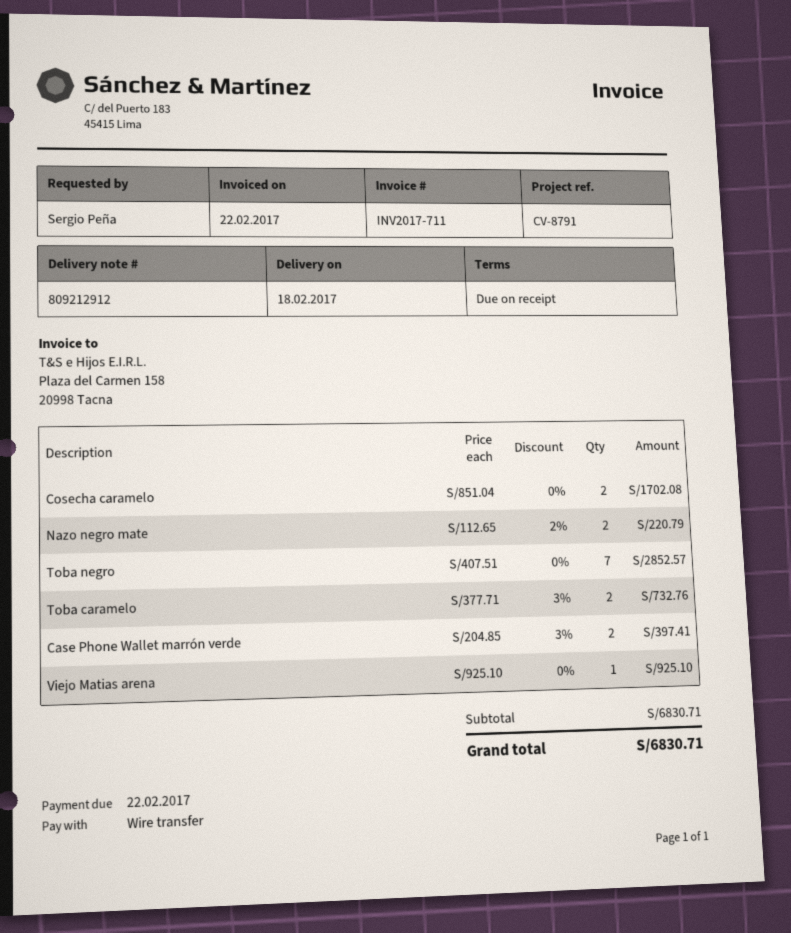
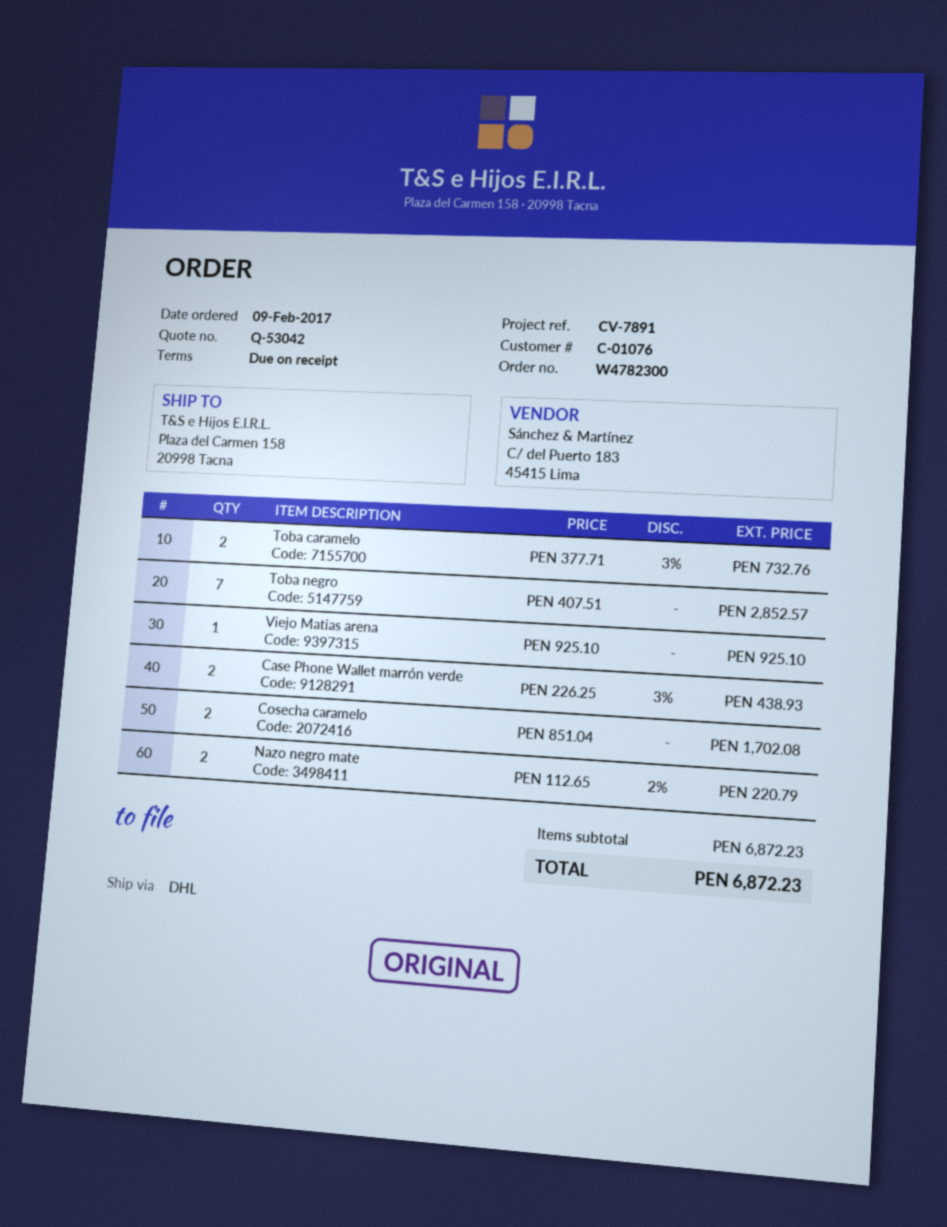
reference: CV-8791 -> CV-7891
Case Phone Wallet marrón verde: 2 x 204.85 - 3% = 397.41 -> 2 x 226.25 - 3% = 438.93
subtotal: 6830.71 -> 6872.23
total: 6830.71 -> 6872.23

